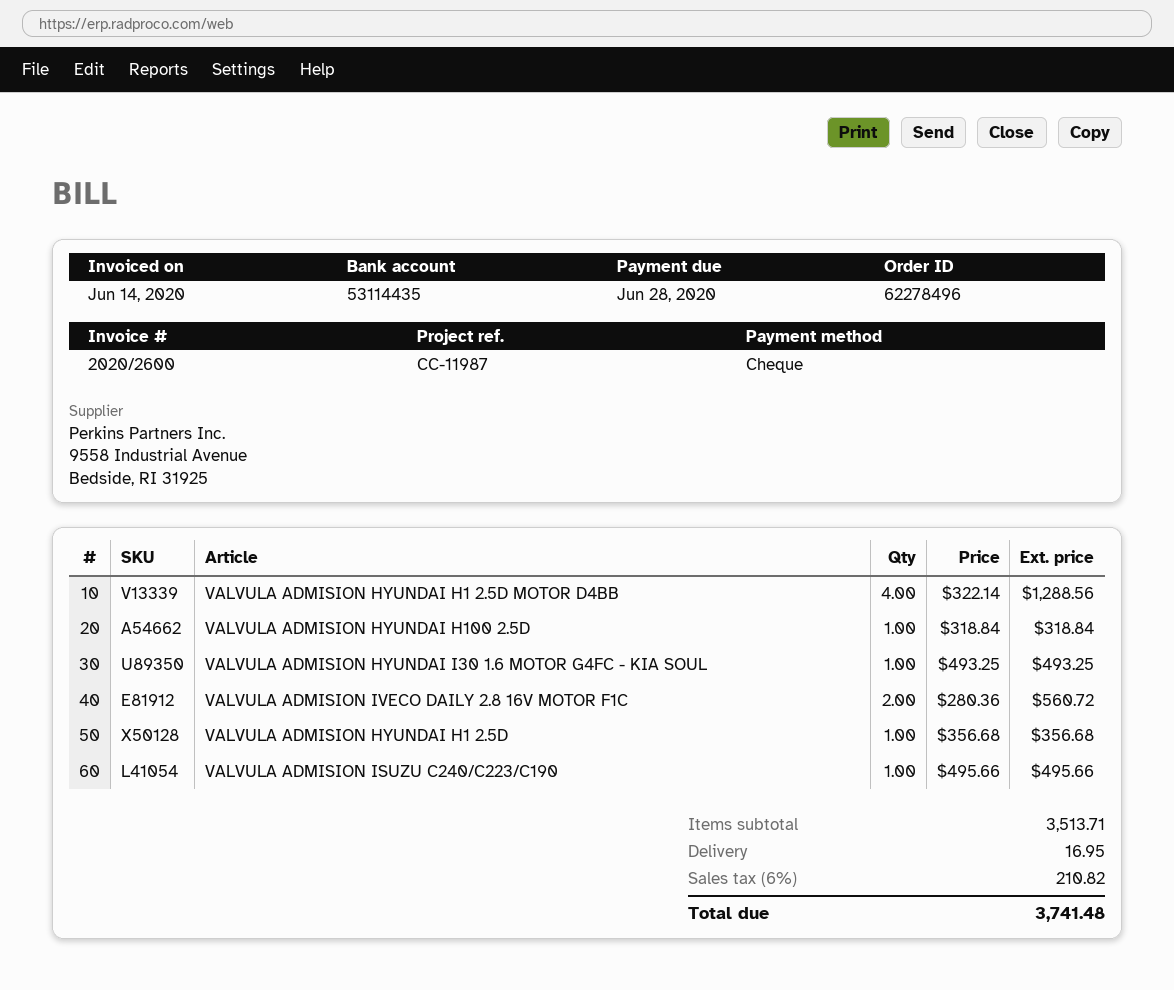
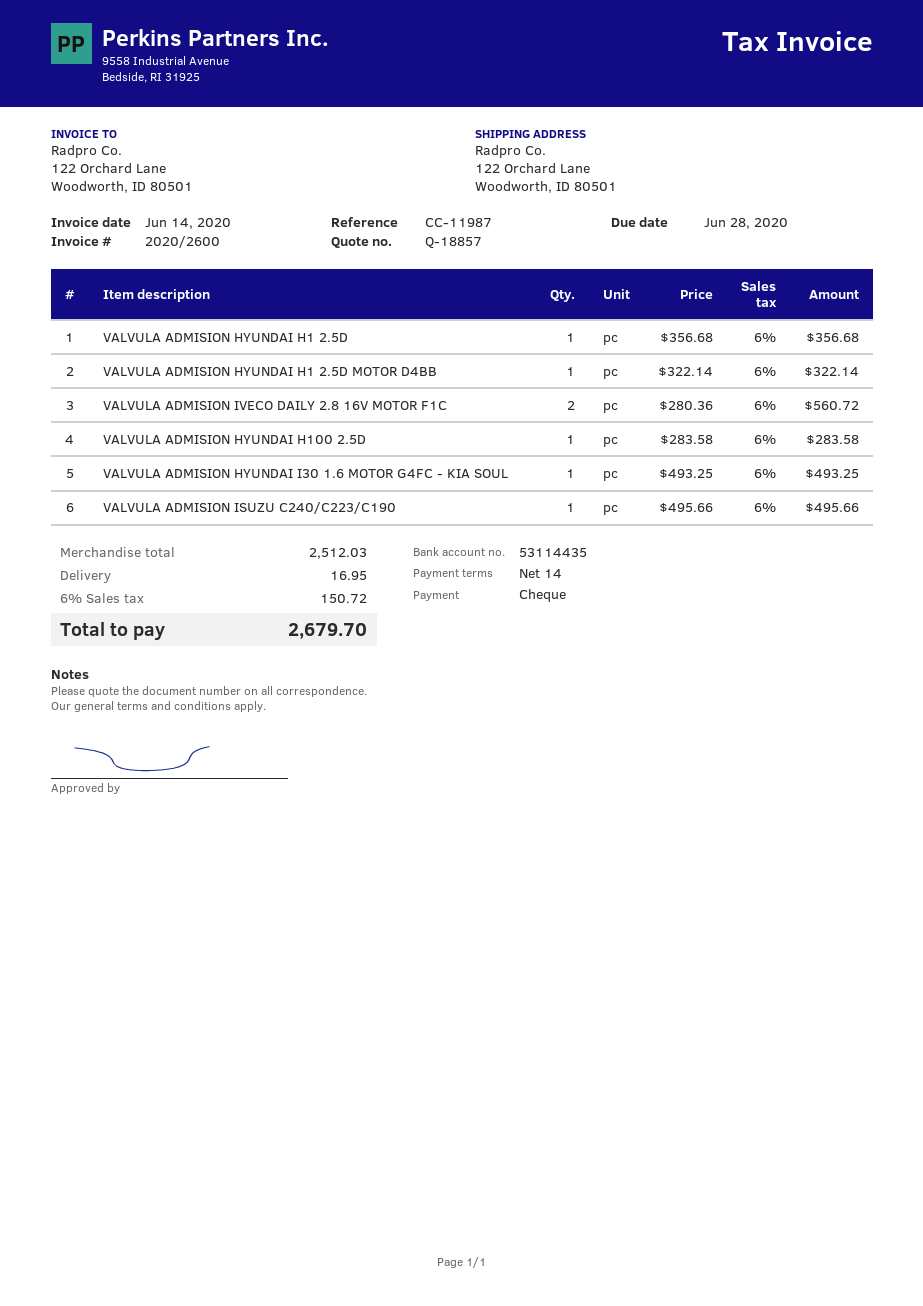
VALVULA ADMISION HYUNDAI H1 2.5D MOTOR D4BB: 4 x 322.14 = 1288.56 -> 1 x 322.14 = 322.14
VALVULA ADMISION HYUNDAI H100 2.5D: 1 x 318.84 = 318.84 -> 1 x 283.58 = 283.58
subtotal: 3513.71 -> 2512.03
tax: 6% = 210.82 -> 6% = 150.72
total: 3741.48 -> 2679.70

